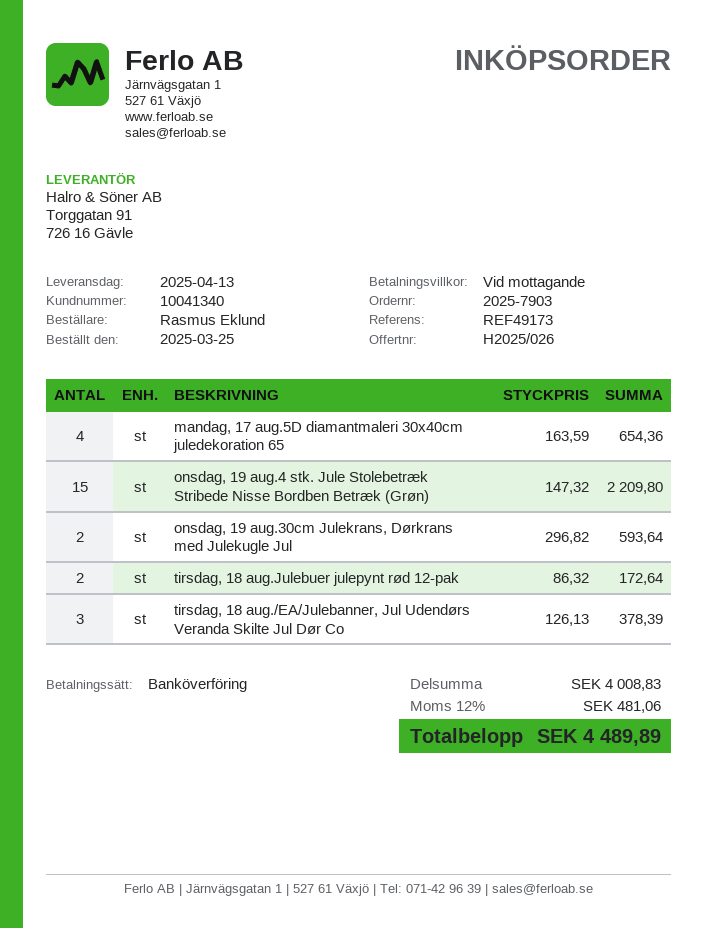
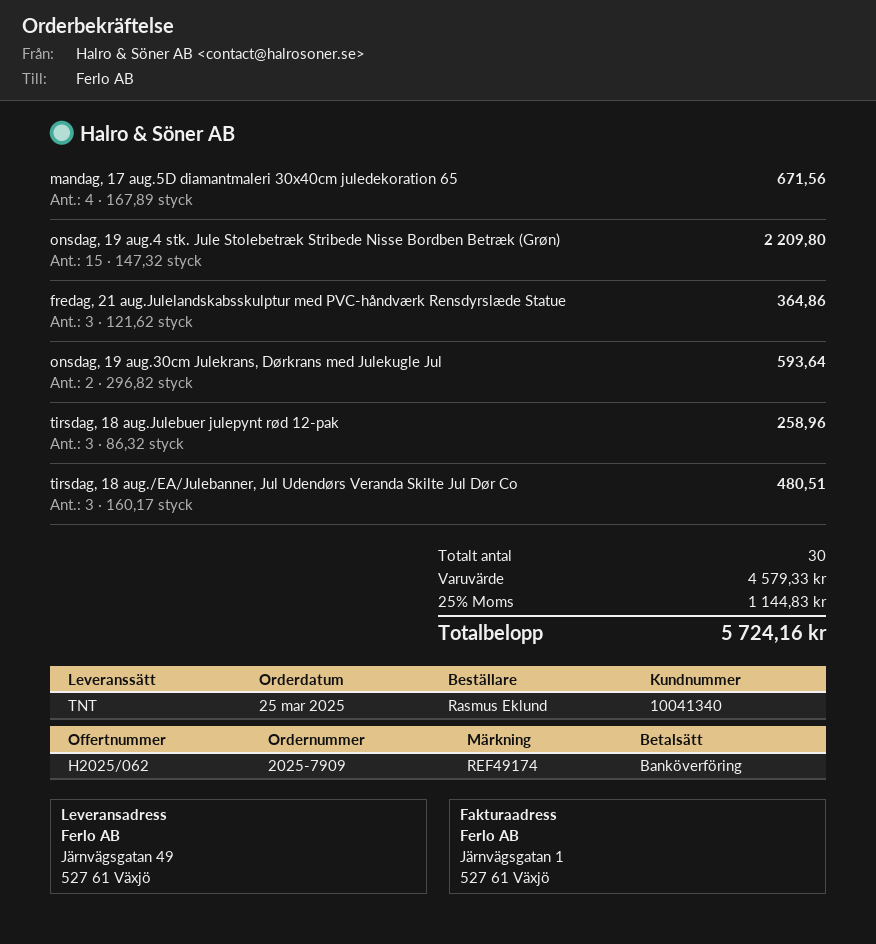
quote number: H2025/026 -> H2025/062
order number: 2025-7903 -> 2025-7909
reference: REF49173 -> REF49174
mandag, 17 aug.5D diamantmaleri 30x40cm juledekoration 65: 4 x 163.59 = 654.36 -> 4 x 167.89 = 671.56
tirsdag, 18 aug.Julebuer julepynt rød 12-pak: 2 x 86.32 = 172.64 -> 3 x 86.32 = 258.96
tirsdag, 18 aug./EA/Julebanner, Jul Udendørs Veranda Skilte Jul Dør Co: 3 x 126.13 = 378.39 -> 3 x 160.17 = 480.51
fredag, 21 aug.Julelandskabsskulptur med PVC-håndværk Rensdyrslæde Statue: none -> 3 x 121.62 = 364.86
subtotal: 4008.83 -> 4579.33
tax: 12% = 481.06 -> 25% = 1144.83
total: 4489.89 -> 5724.16

